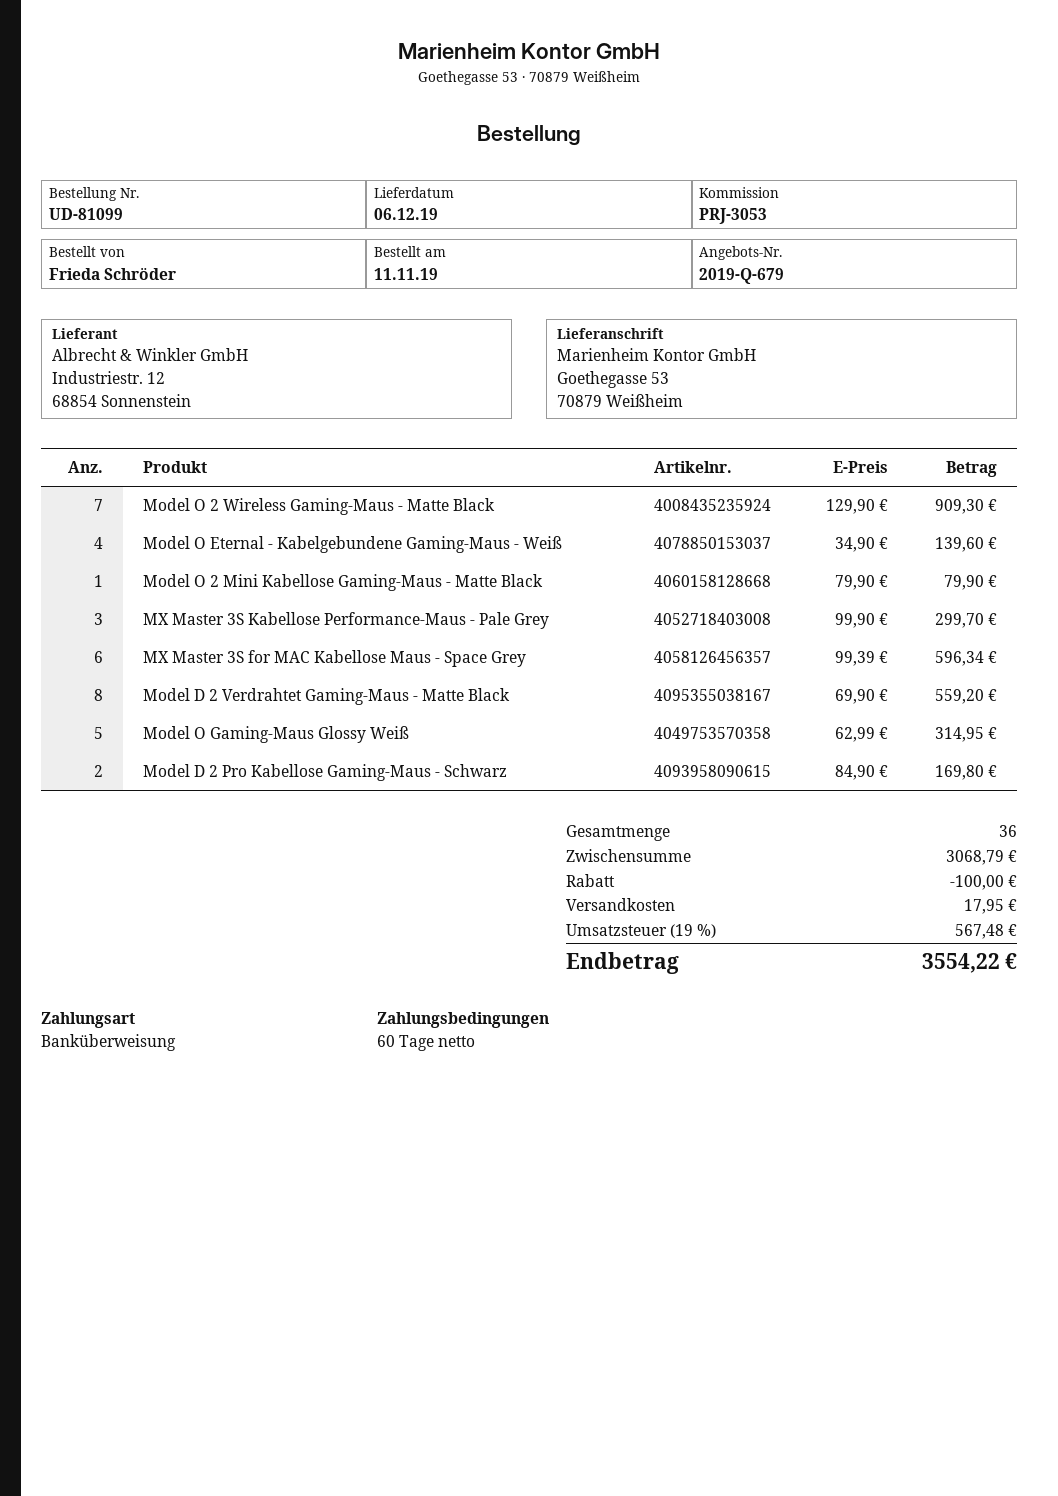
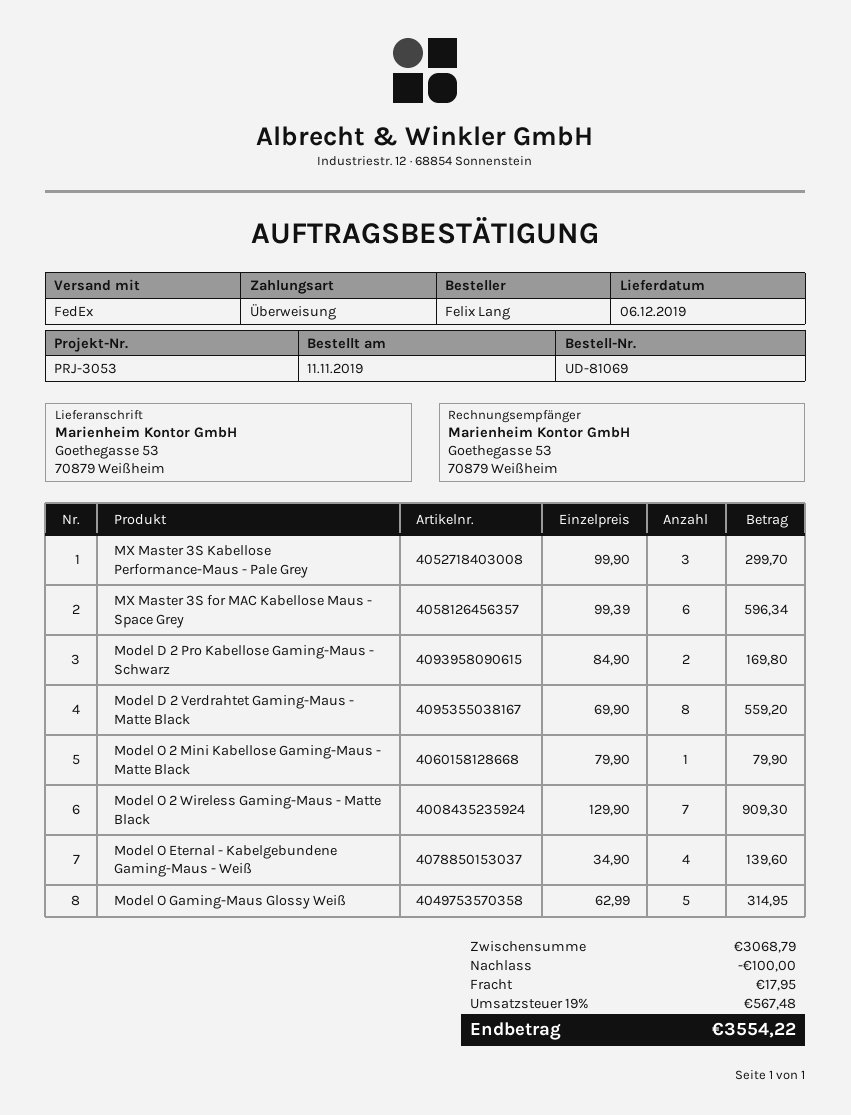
order number: UD-81099 -> UD-81069
ordered by: Frieda Schröder -> Felix Lang

